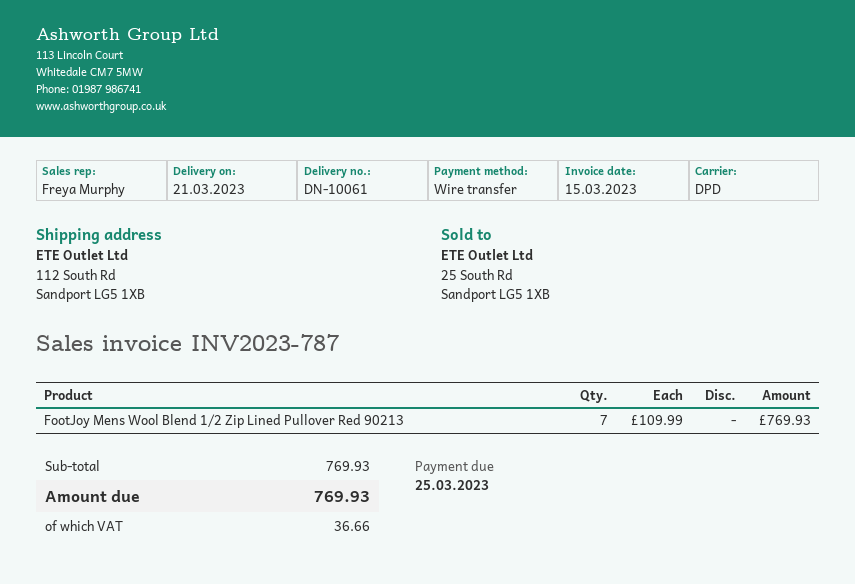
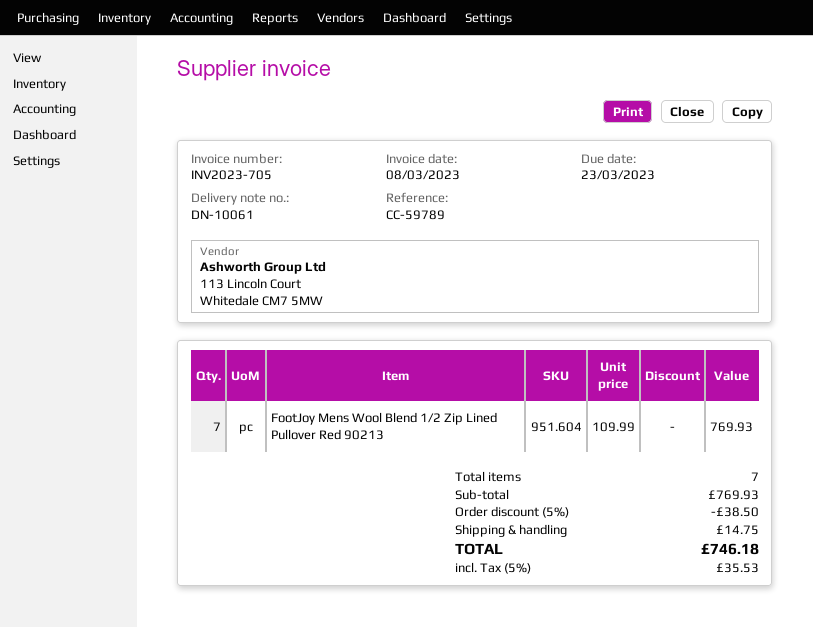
invoice number: INV2023-787 -> INV2023-705
invoice date: 2023-03-15 -> 2023-03-08
due date: 2023-03-25 -> 2023-03-23
discount: none -> 5% = 38.50
shipping: none -> 14.75
tax: 36.66 -> 35.53
total: 769.93 -> 746.18

